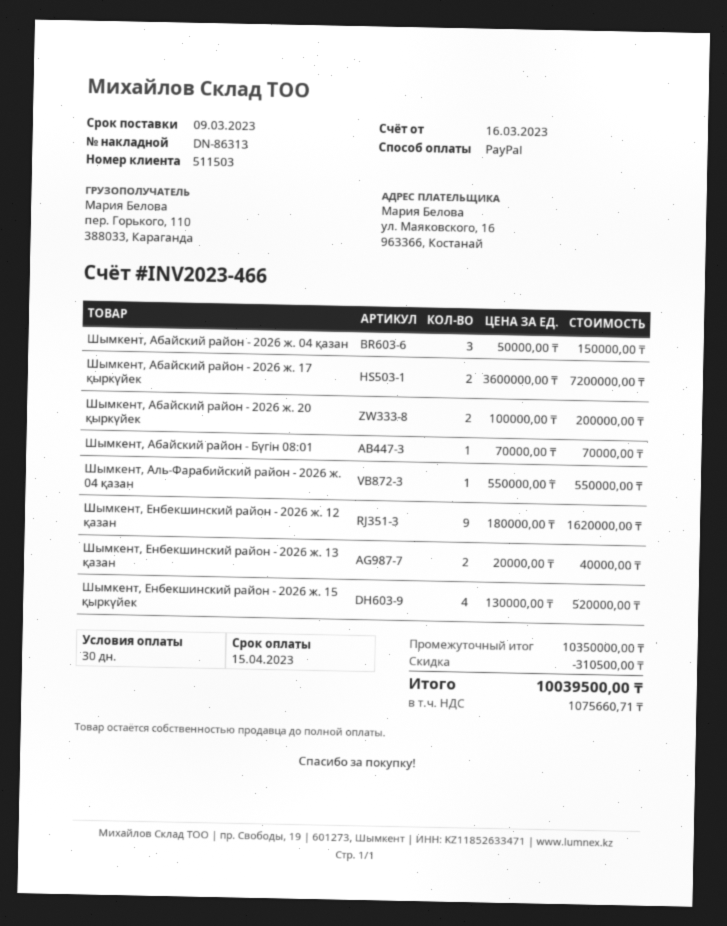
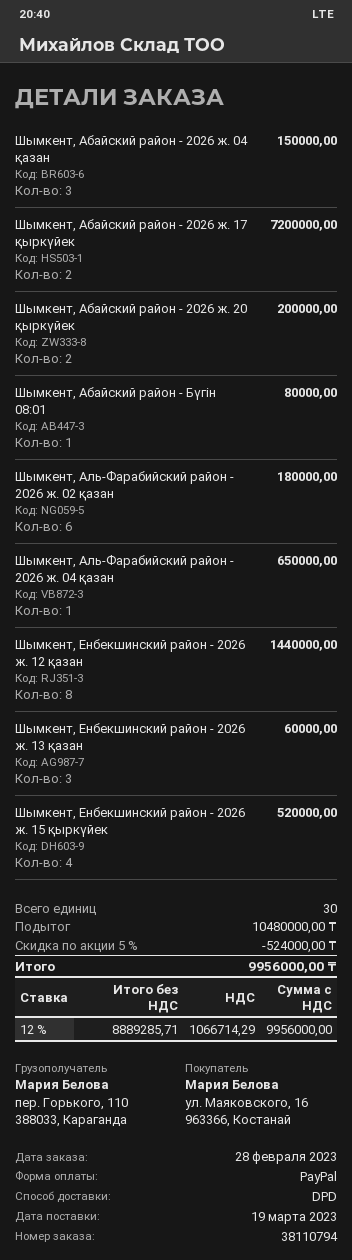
delivery date: 2023-03-09 -> 2023-03-19
Шымкент, Абайский район - Бүгін 08:01: 1 for 70000.00 -> 1 for 80000.00
Шымкент, Аль-Фарабийский район - 2026 ж. 04 қазан: 1 for 550000.00 -> 1 for 650000.00
Шымкент, Енбекшинский район - 2026 ж. 12 қазан: 9 for 1620000.00 -> 8 for 1440000.00
Шымкент, Енбекшинский район - 2026 ж. 13 қазан: 2 for 40000.00 -> 3 for 60000.00
Шымкент, Аль-Фарабийский район - 2026 ж. 02 қазан: none -> 6 for 180000.00
subtotal: 10350000.00 -> 10480000.00
discount: 310500.00 -> 524000.00
tax: 1075660.71 -> 1066714.29
total: 10039500.00 -> 9956000.00

